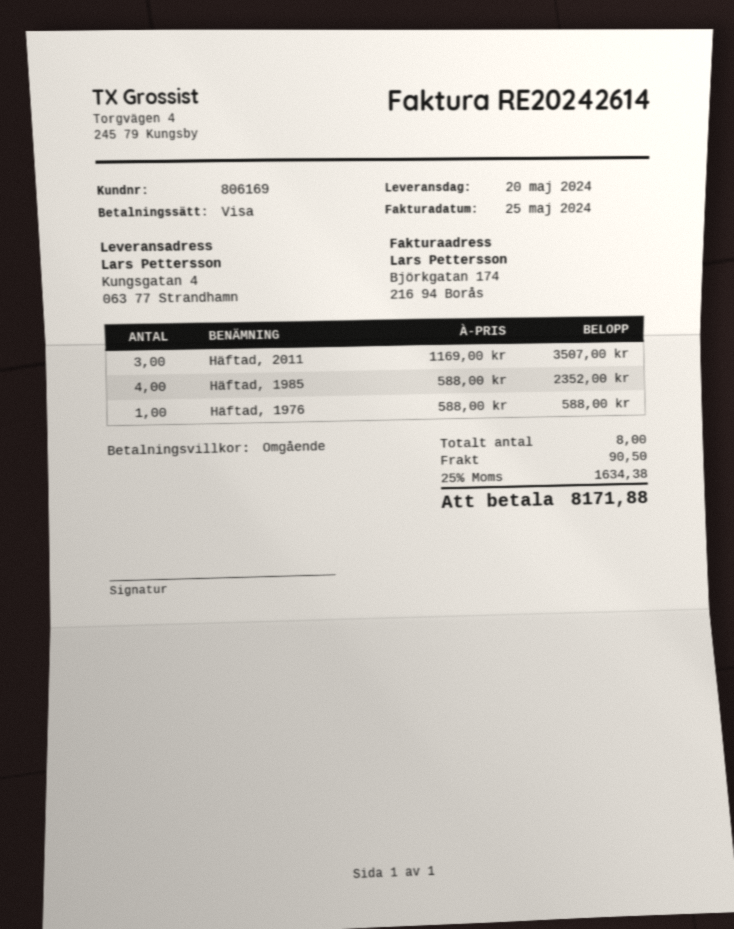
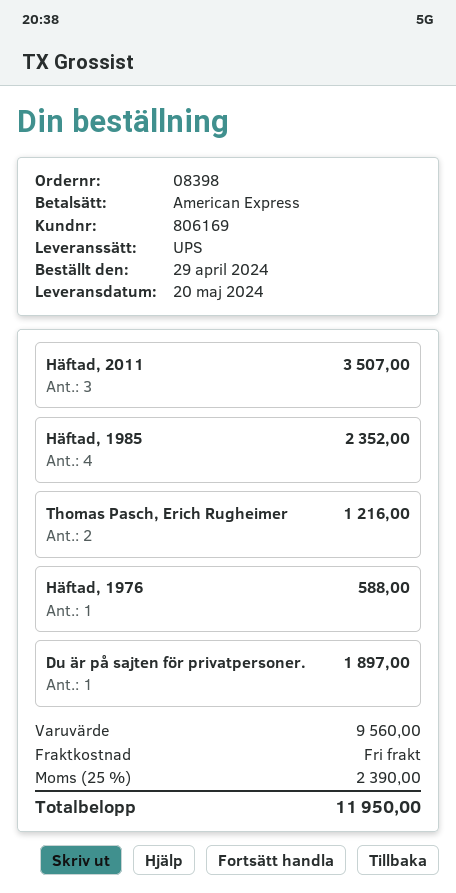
payment method: Visa -> American Express
Thomas Pasch, Erich Rugheimer: none -> 2 for 1216.00
Du är på sajten för privatpersoner.: none -> 1 for 1897.00
shipping: 90.50 -> 0.00
tax: 25% = 1634.38 -> 25% = 2390.00
total: 8171.88 -> 11950.00

